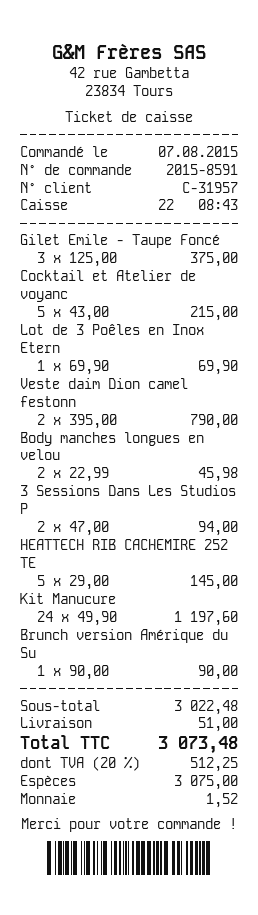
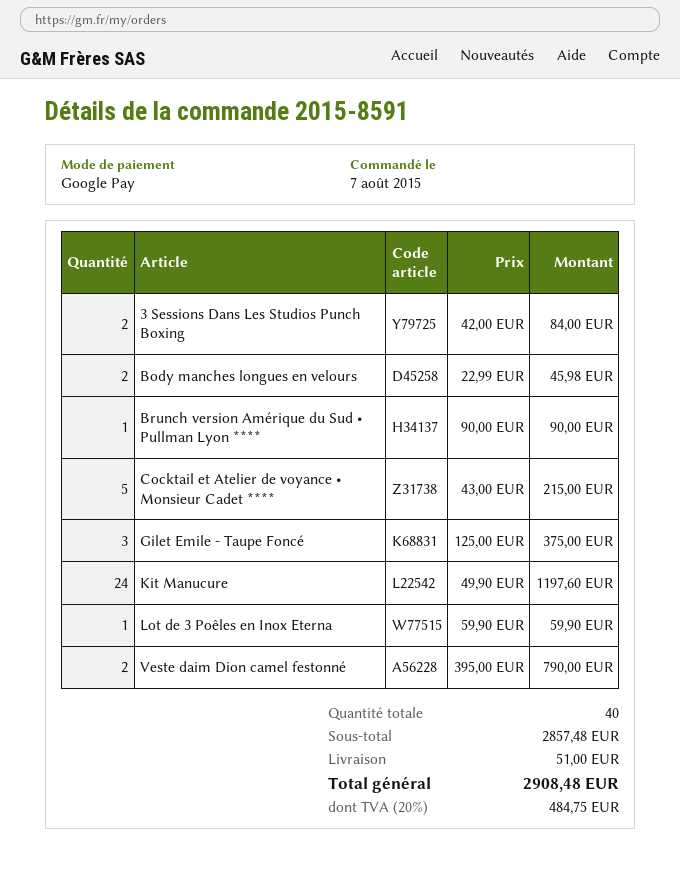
payment method: cash -> Google Pay
Lot de 3 Poêles en Inox Etern: 1 x 69.90 = 69.90 -> 1 x 59.90 = 59.90
3 Sessions Dans Les Studios P: 2 x 47.00 = 94.00 -> 2 x 42.00 = 84.00
HEATTECH RIB CACHEMIRE 252 TE: 5 x 29.00 = 145.00 -> none
subtotal: 3022.48 -> 2857.48
tax: 20% = 512.25 -> 20% = 484.75
total: 3073.48 -> 2908.48

